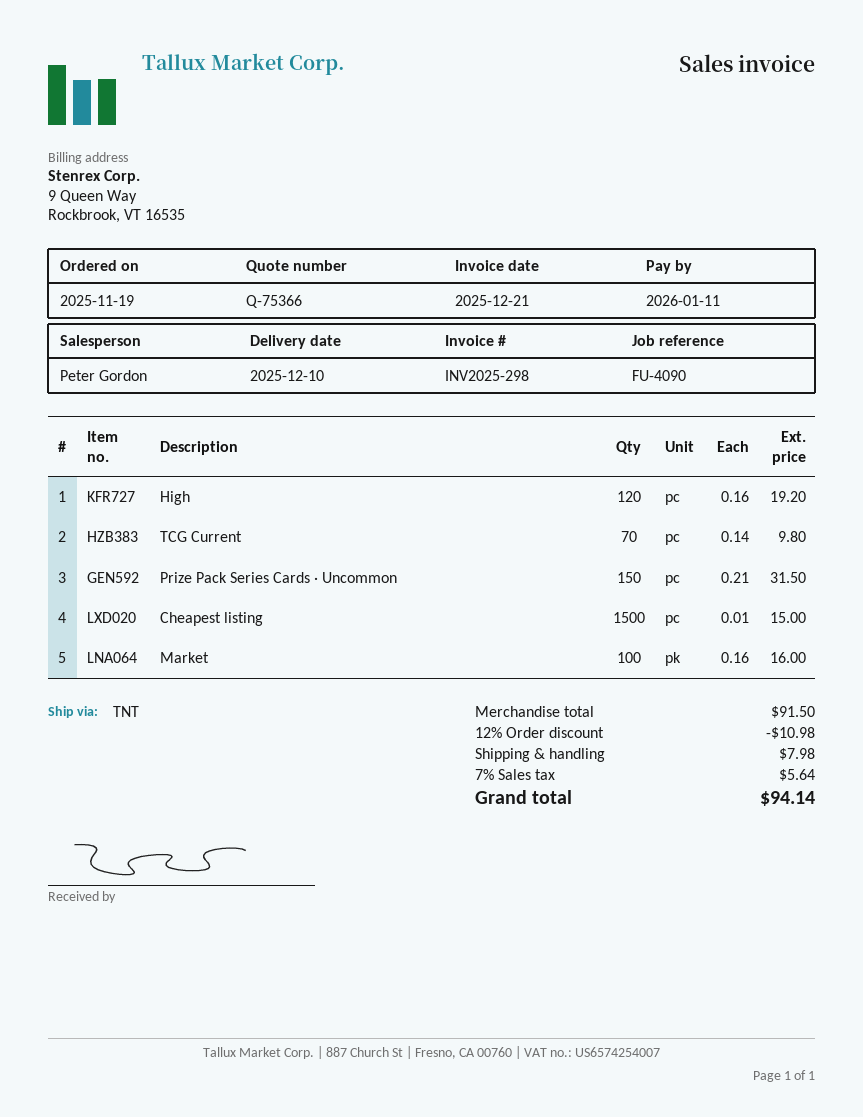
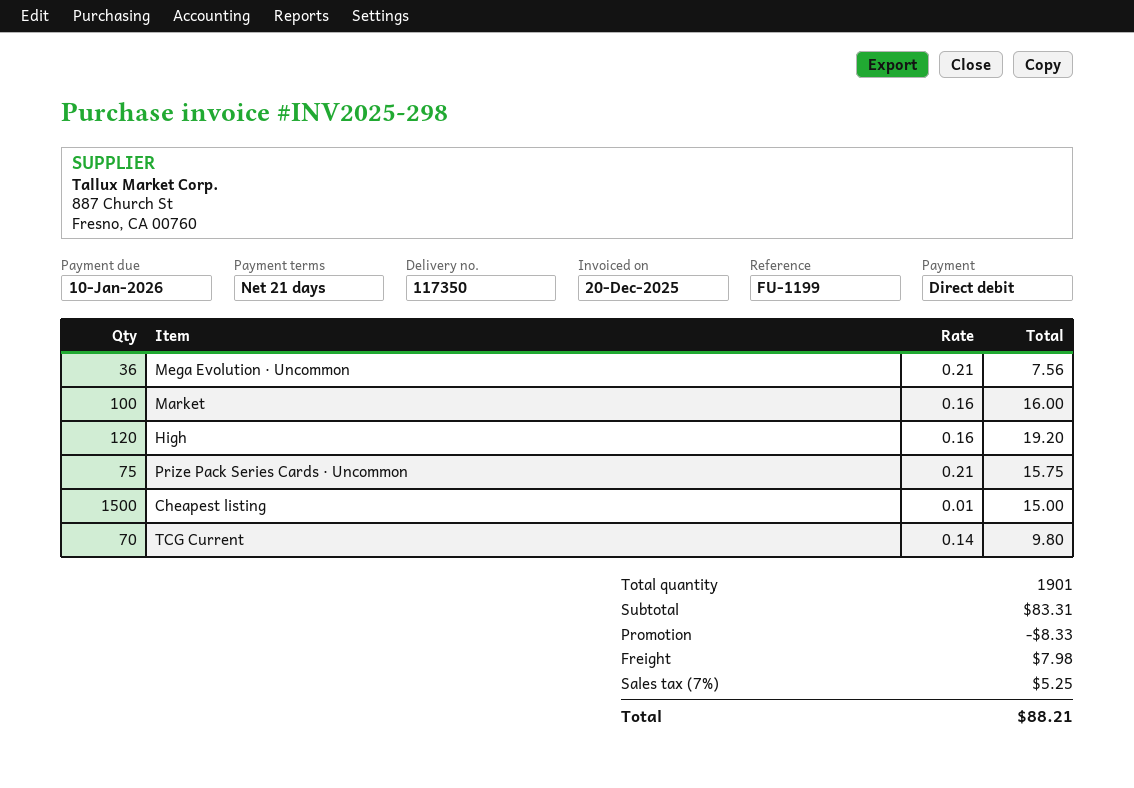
invoice date: 2025-12-21 -> 2025-12-20
due date: 2026-01-11 -> 2026-01-10
reference: FU-4090 -> FU-1199
Prize Pack Series Cards · Uncommon: 150 x 0.21 = 31.50 -> 75 x 0.21 = 15.75
Mega Evolution · Uncommon: none -> 36 x 0.21 = 7.56
subtotal: 91.50 -> 83.31
discount: 10.98 -> 8.33
tax: 7% = 5.64 -> 7% = 5.25
total: 94.14 -> 88.21

